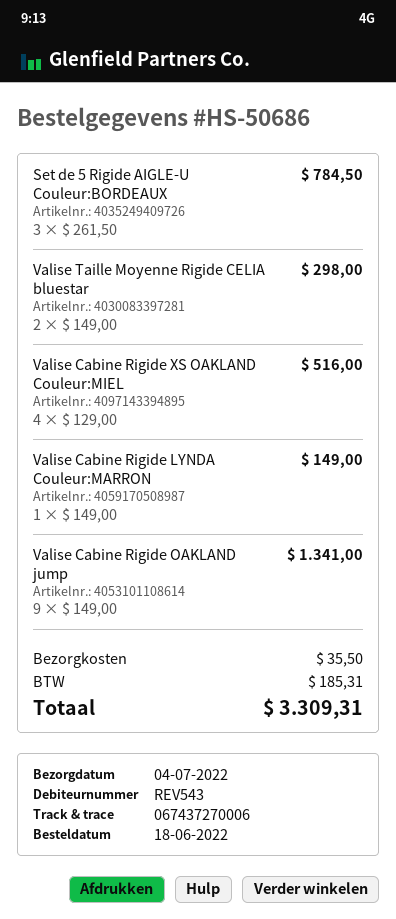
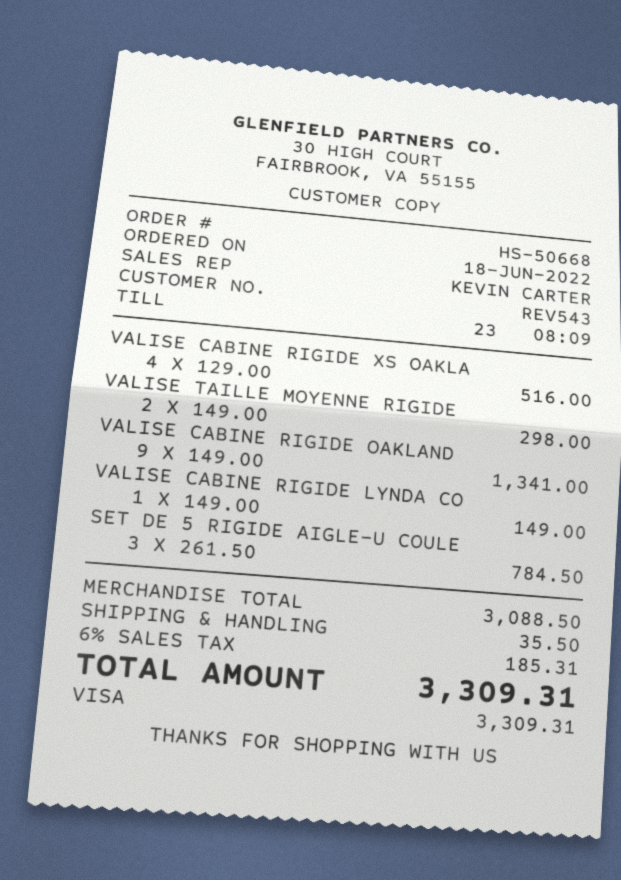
order number: HS-50686 -> HS-50668

